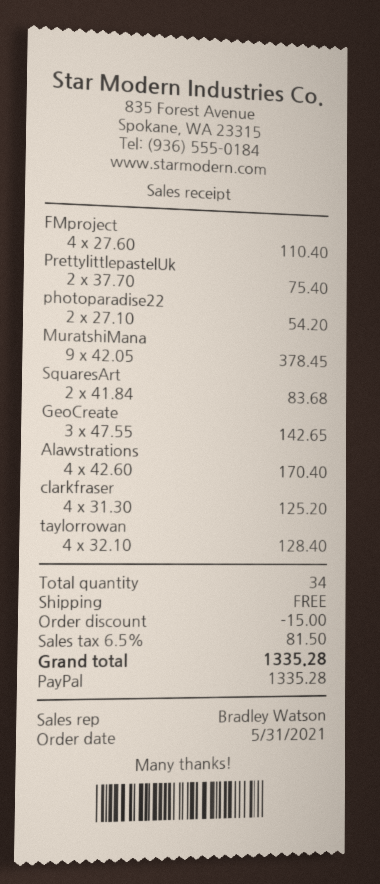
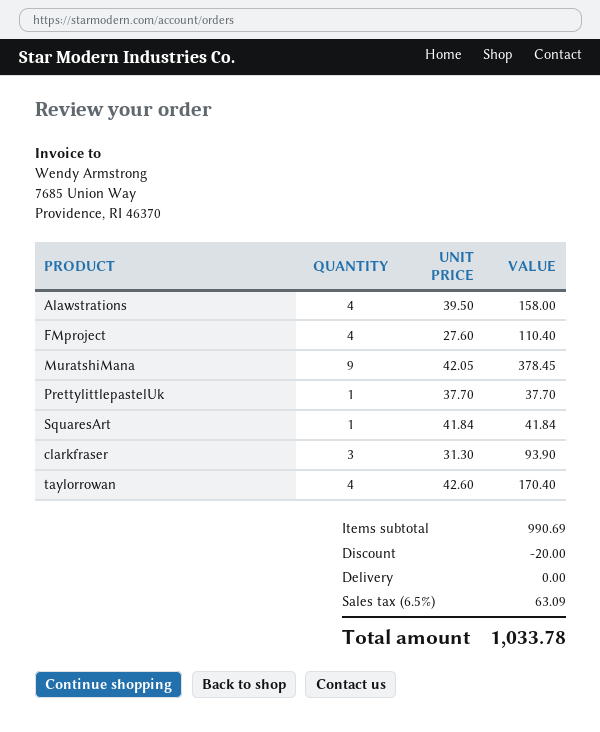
PrettylittlepastelUk: 2 x 37.70 = 75.40 -> 1 x 37.70 = 37.70
photoparadise22: 2 x 27.10 = 54.20 -> none
SquaresArt: 2 x 41.84 = 83.68 -> 1 x 41.84 = 41.84
GeoCreate: 3 x 47.55 = 142.65 -> none
Alawstrations: 4 x 42.60 = 170.40 -> 4 x 39.50 = 158.00
clarkfraser: 4 x 31.30 = 125.20 -> 3 x 31.30 = 93.90
taylorrowan: 4 x 32.10 = 128.40 -> 4 x 42.60 = 170.40
discount: 15.00 -> 20.00
tax: 6.5% = 81.50 -> 6.5% = 63.09
total: 1335.28 -> 1033.78

